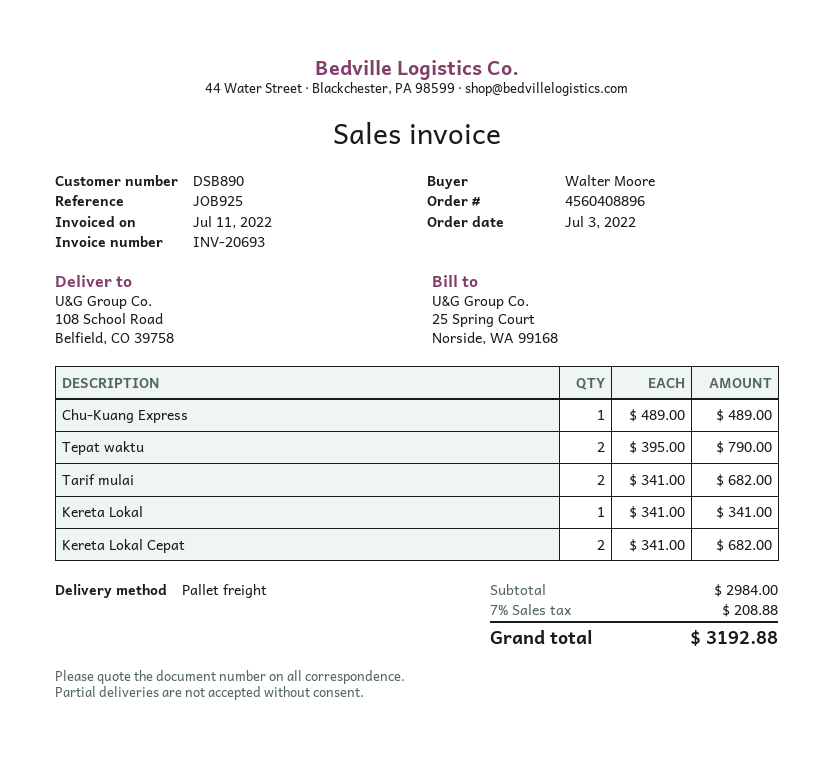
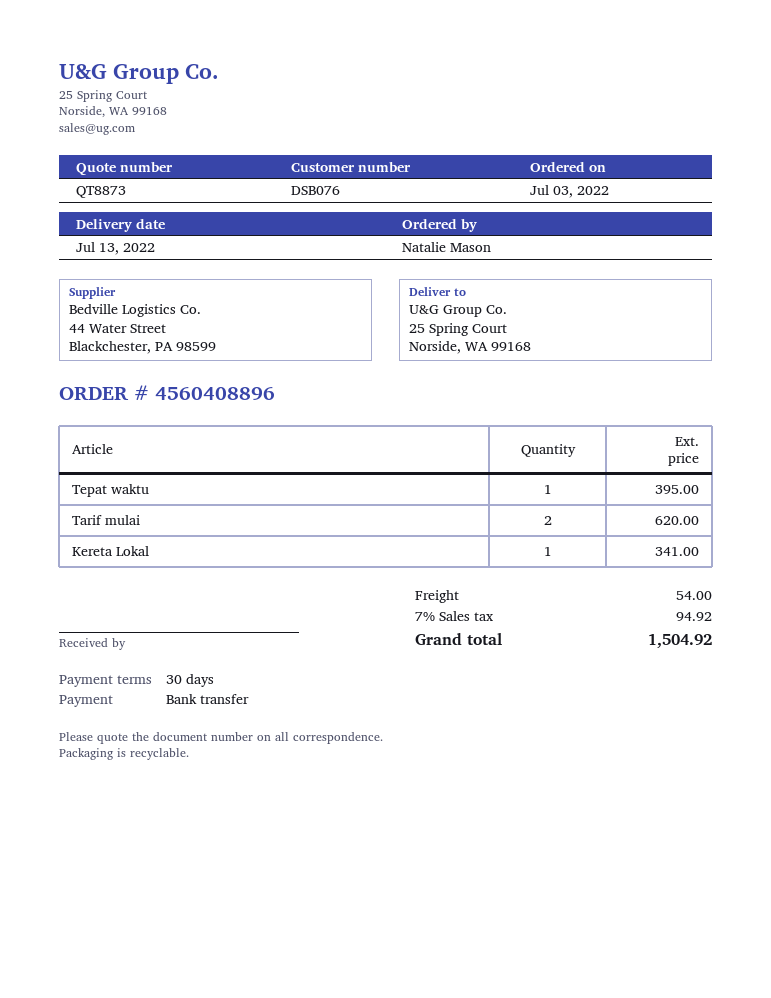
customer number: DSB890 -> DSB076
ordered by: Walter Moore -> Natalie Mason
ship to: 108 School Road, Belfield, CO 39758 -> 25 Spring Court, Norside, WA 99168
Chu-Kuang Express: 1 for 489.00 -> none
Tepat waktu: 2 for 790.00 -> 1 for 395.00
Tarif mulai: 2 for 682.00 -> 2 for 620.00
Kereta Lokal Cepat: 2 for 682.00 -> none
shipping: none -> 54.00
tax: 7% = 208.88 -> 7% = 94.92
total: 3192.88 -> 1504.92

